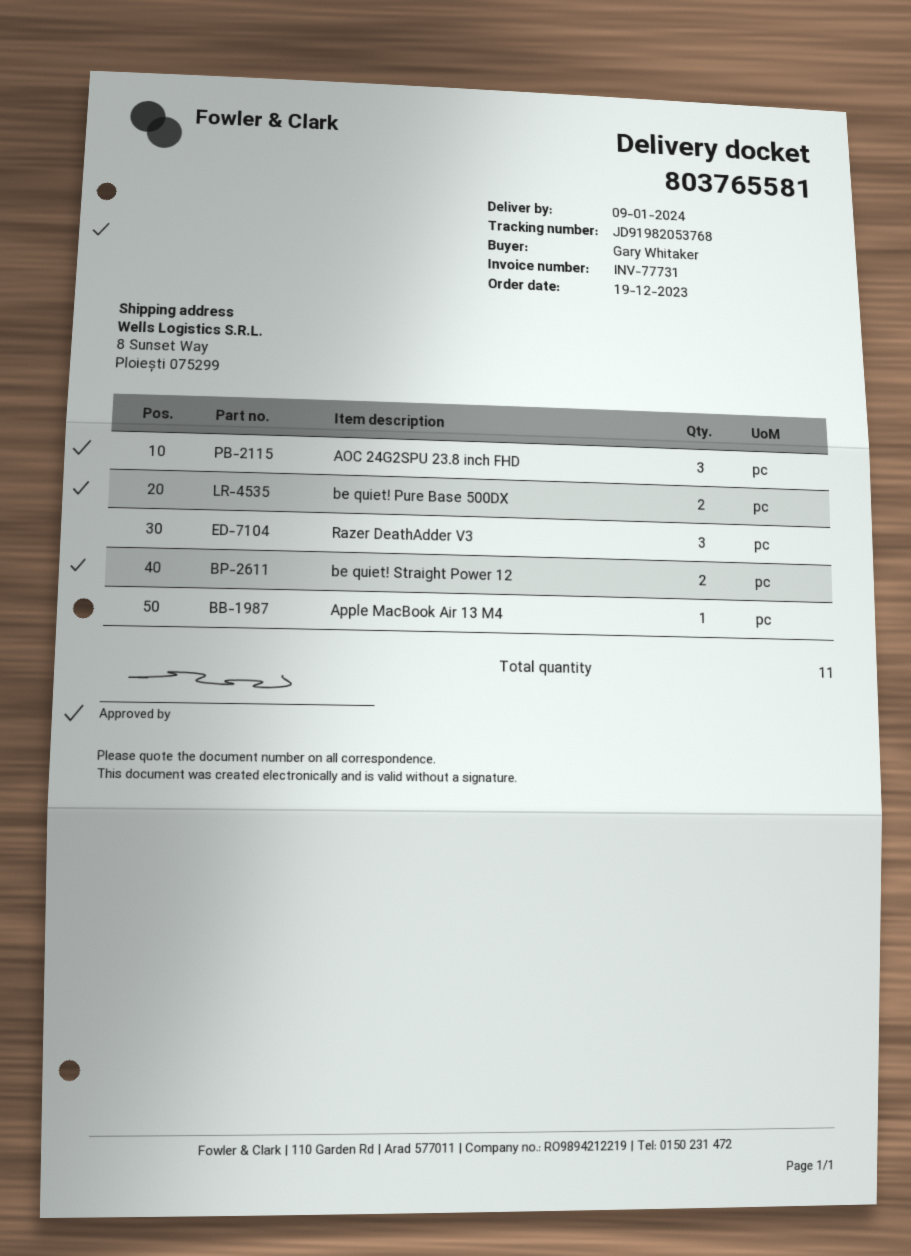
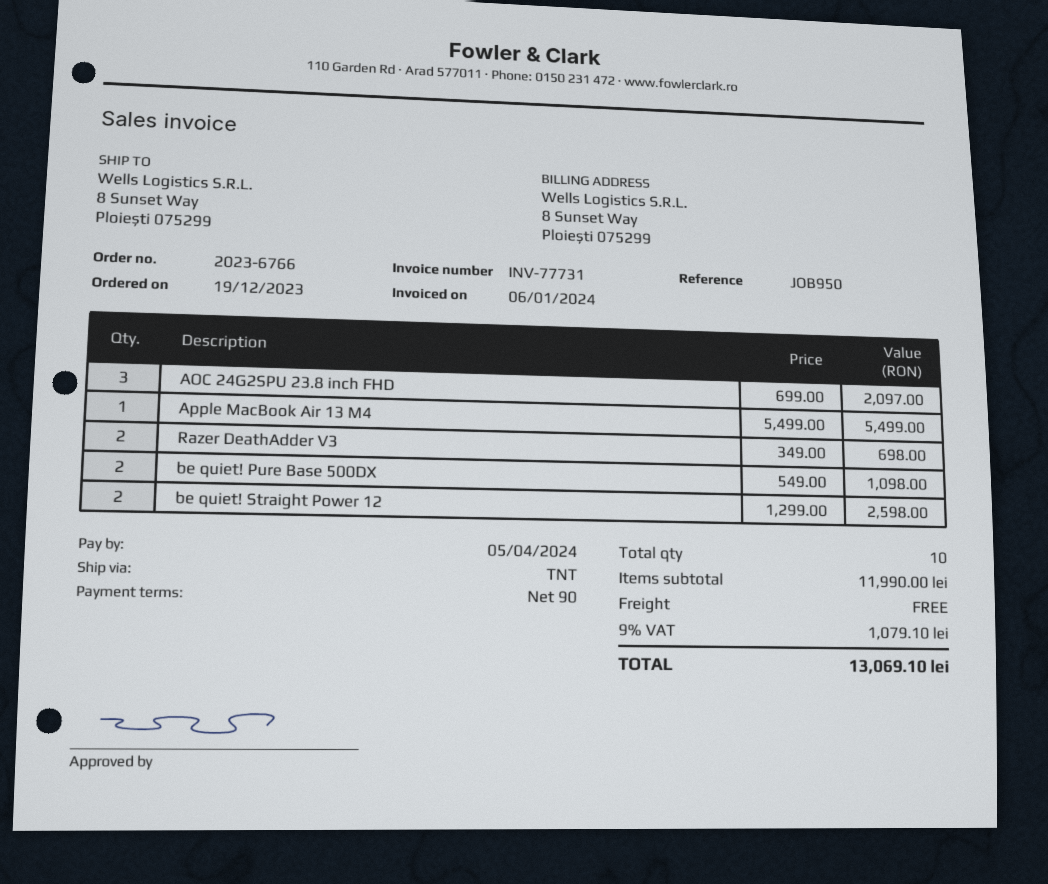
Razer DeathAdder V3: 3 -> 2
total quantity: 11 -> 10

